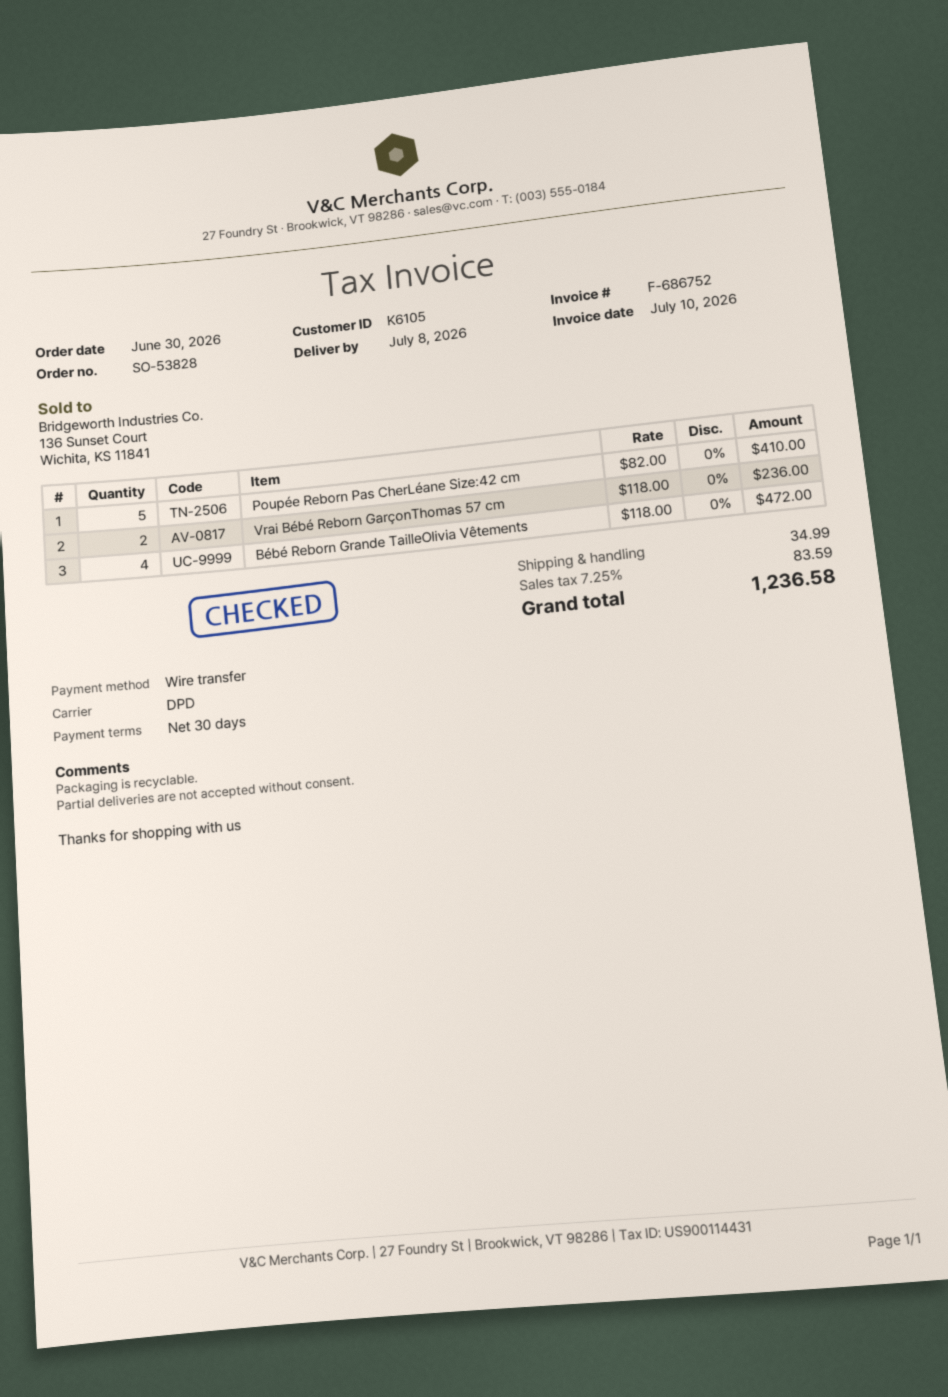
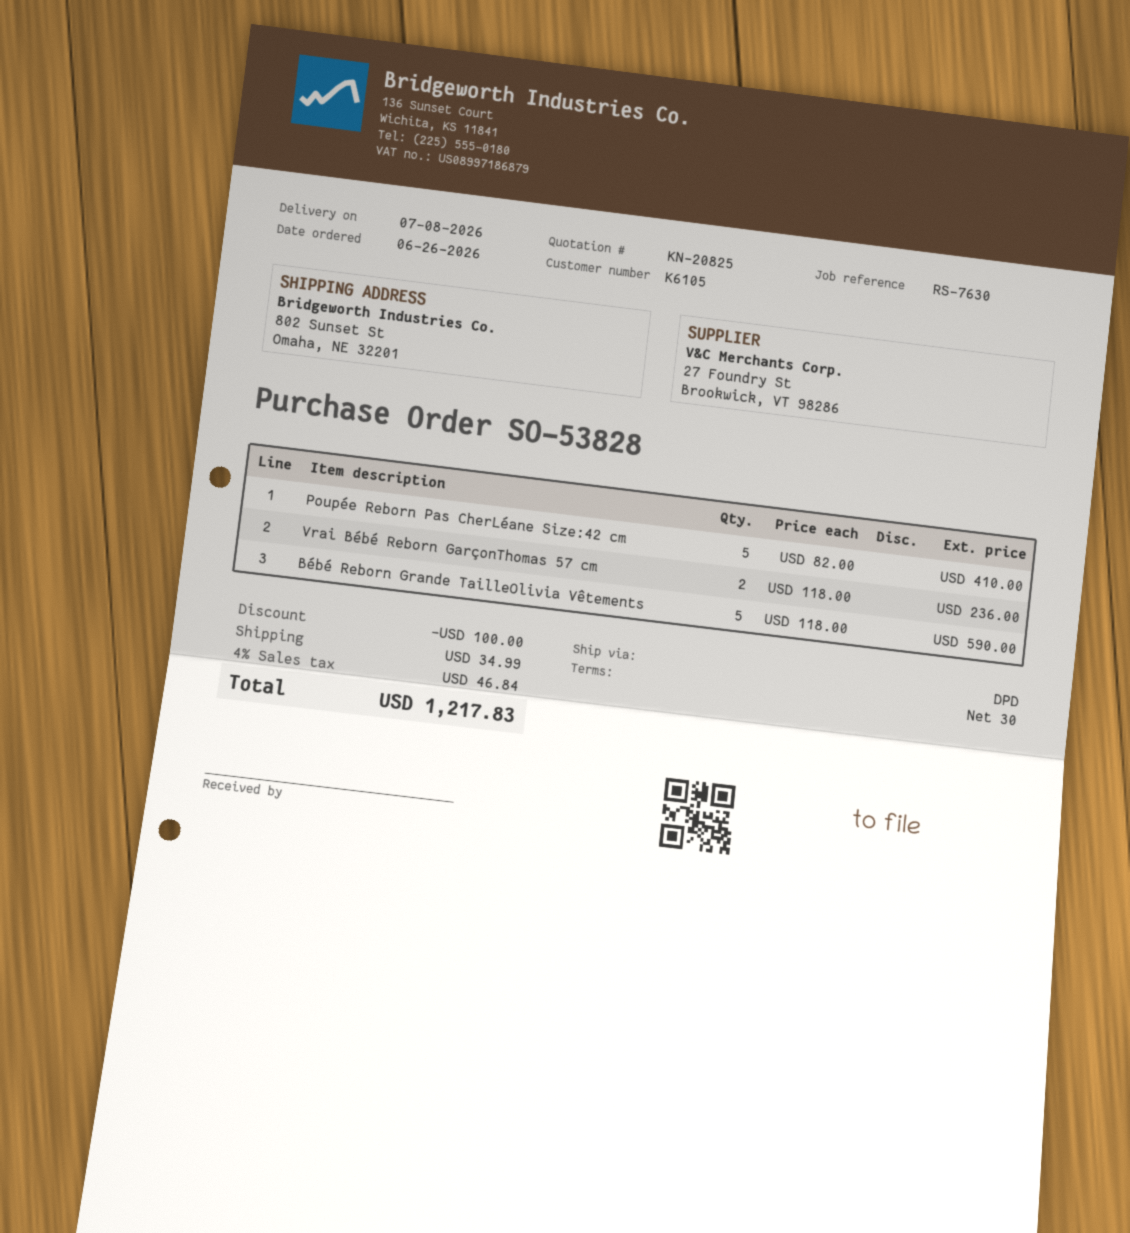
order date: 2026-06-30 -> 2026-06-26
Bébé Reborn Grande TailleOlivia Vêtements: 4 x 118.00 = 472.00 -> 5 x 118.00 = 590.00
discount: none -> 100.00
tax: 7.25% = 83.59 -> 4% = 46.84
total: 1236.58 -> 1217.83

